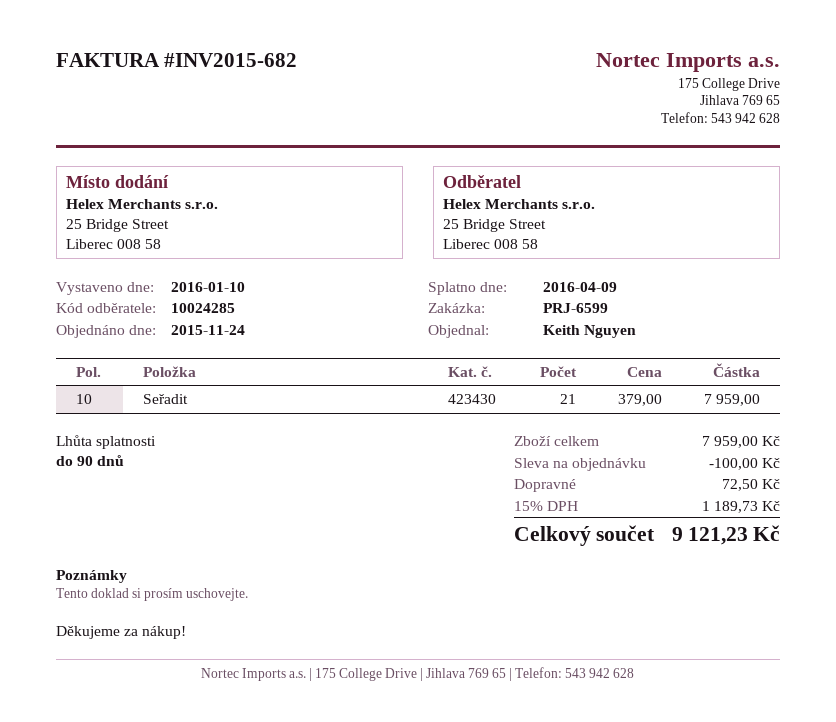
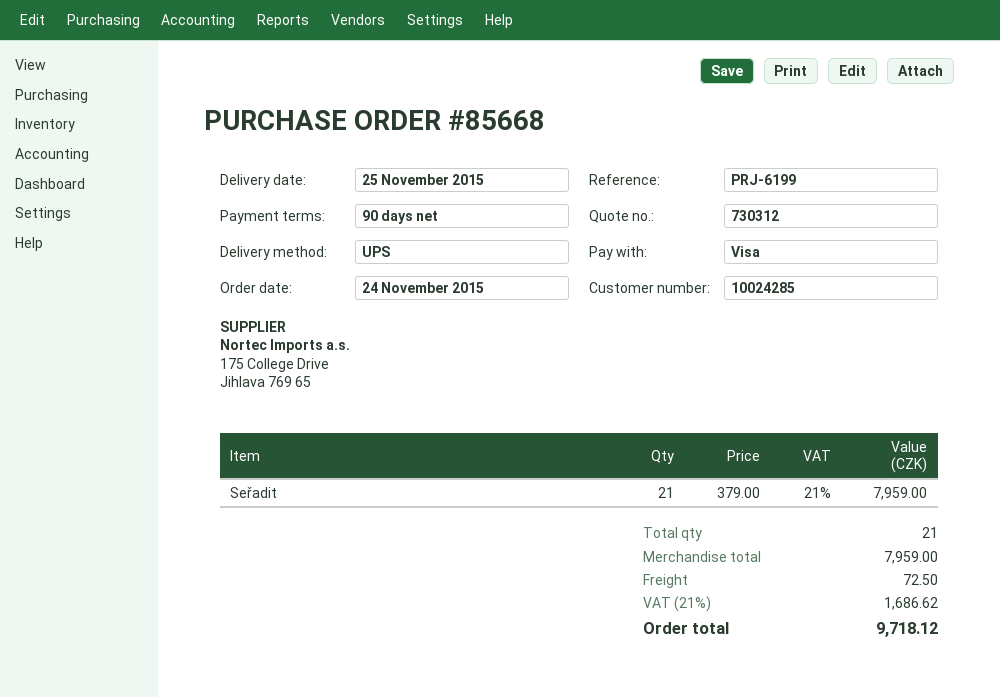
reference: PRJ-6599 -> PRJ-6199
discount: 100.00 -> none
tax: 15% = 1189.73 -> 21% = 1686.62
total: 9121.23 -> 9718.12

